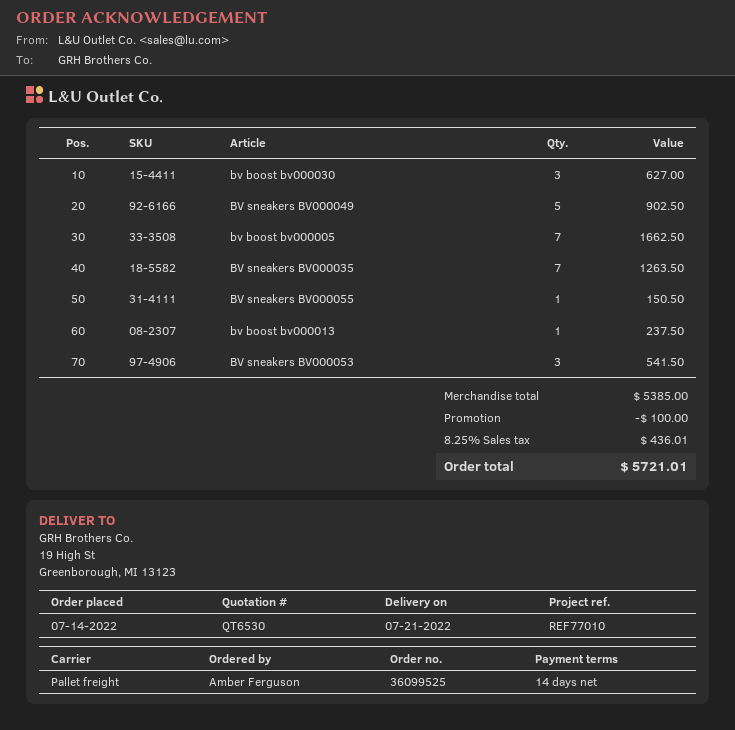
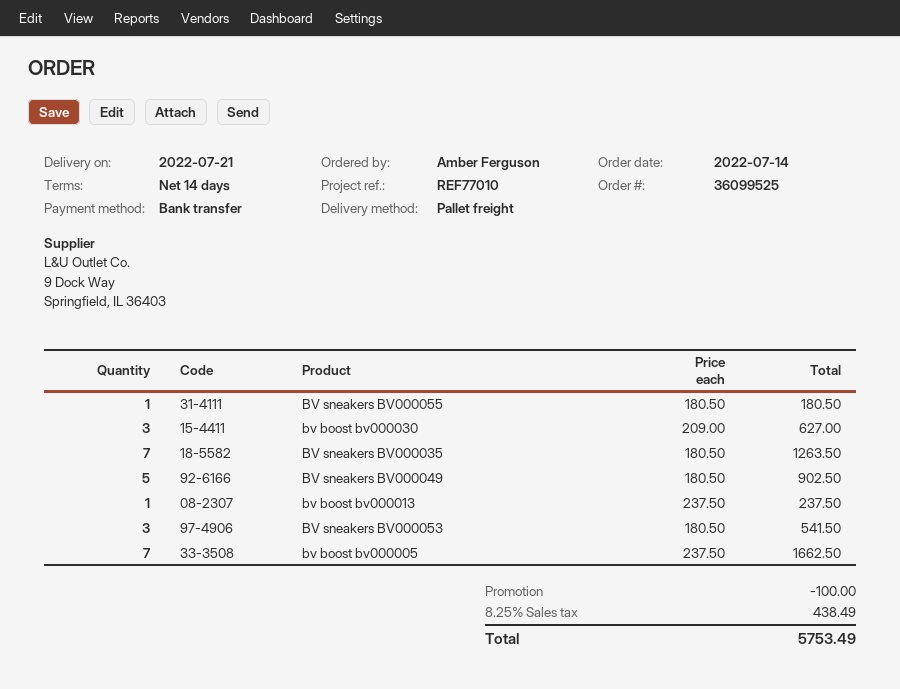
BV sneakers BV000055: 1 for 150.50 -> 1 for 180.50
tax: 8.25% = 436.01 -> 8.25% = 438.49
total: 5721.01 -> 5753.49

